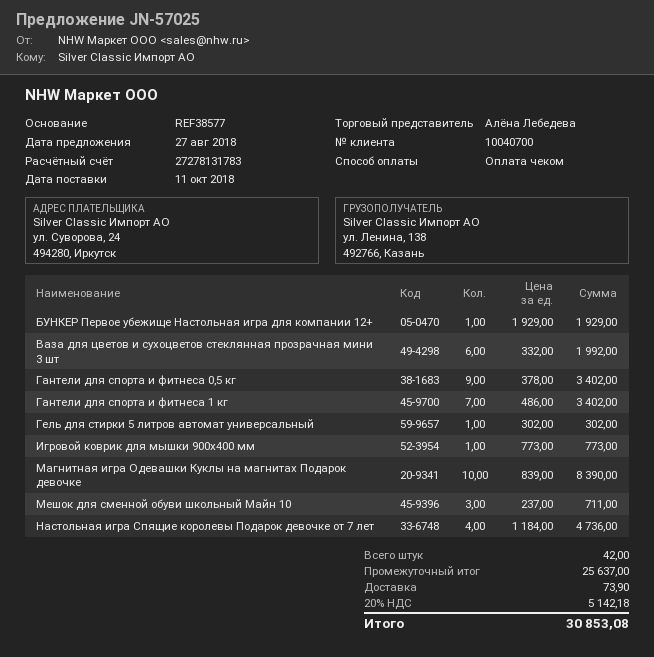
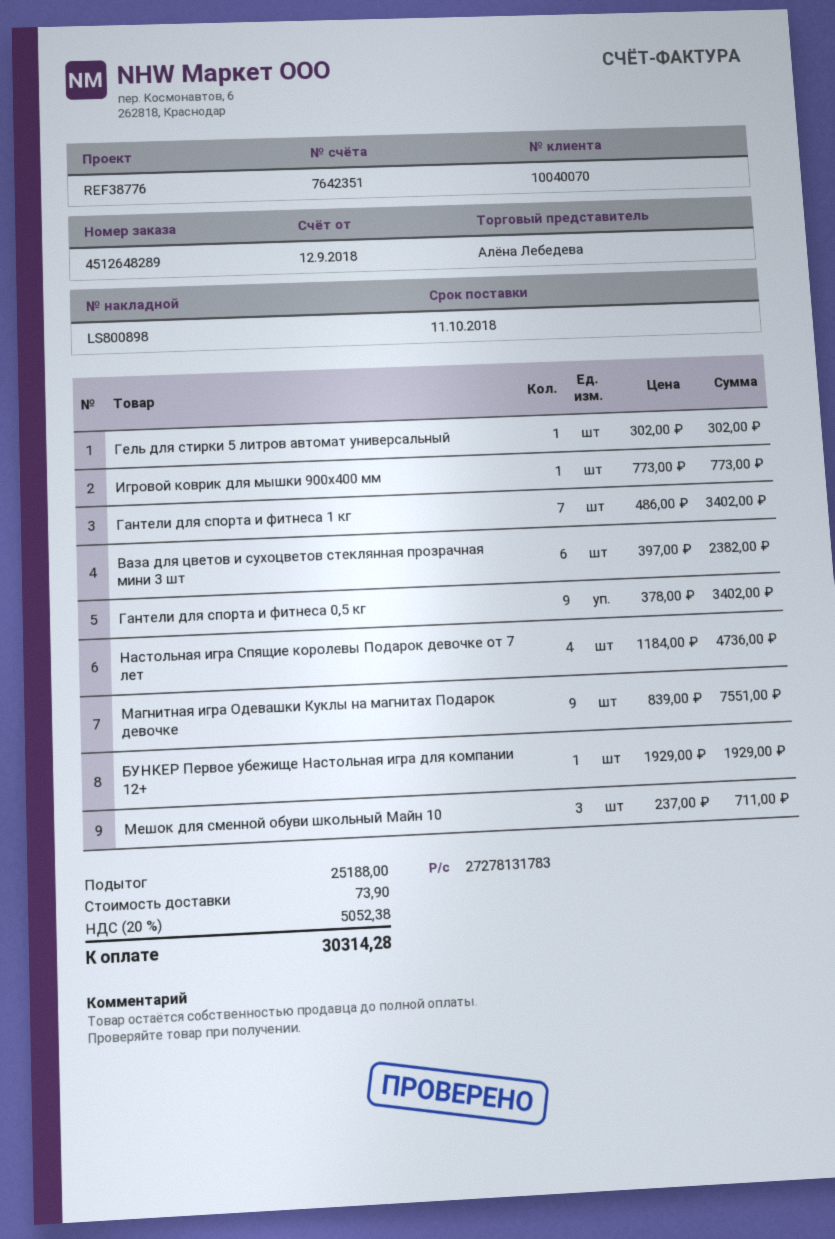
customer number: 10040700 -> 10040070
reference: REF38577 -> REF38776
Ваза для цветов и сухоцветов стеклянная прозрачная мини 3 шт: 6 x 332.00 = 1992.00 -> 6 x 397.00 = 2382.00
Магнитная игра Одевашки Куклы на магнитах Подарок девочке: 10 x 839.00 = 8390.00 -> 9 x 839.00 = 7551.00
subtotal: 25637.00 -> 25188.00
tax: 20% = 5142.18 -> 20% = 5052.38
total: 30853.08 -> 30314.28

